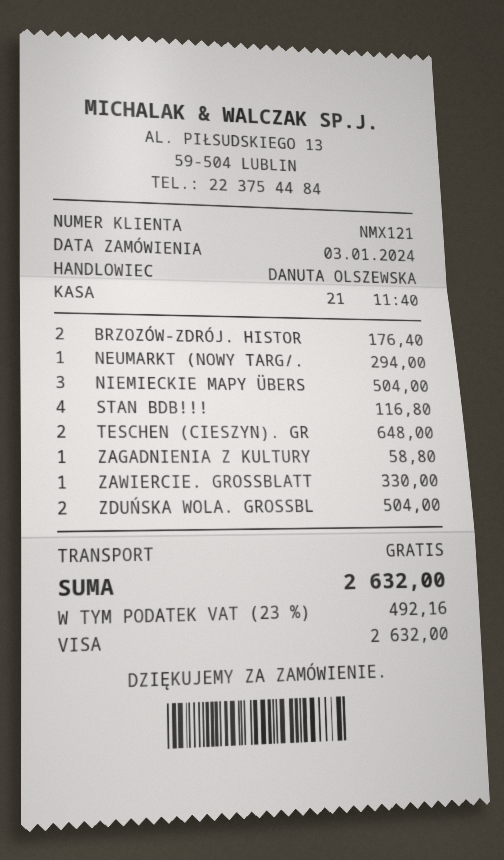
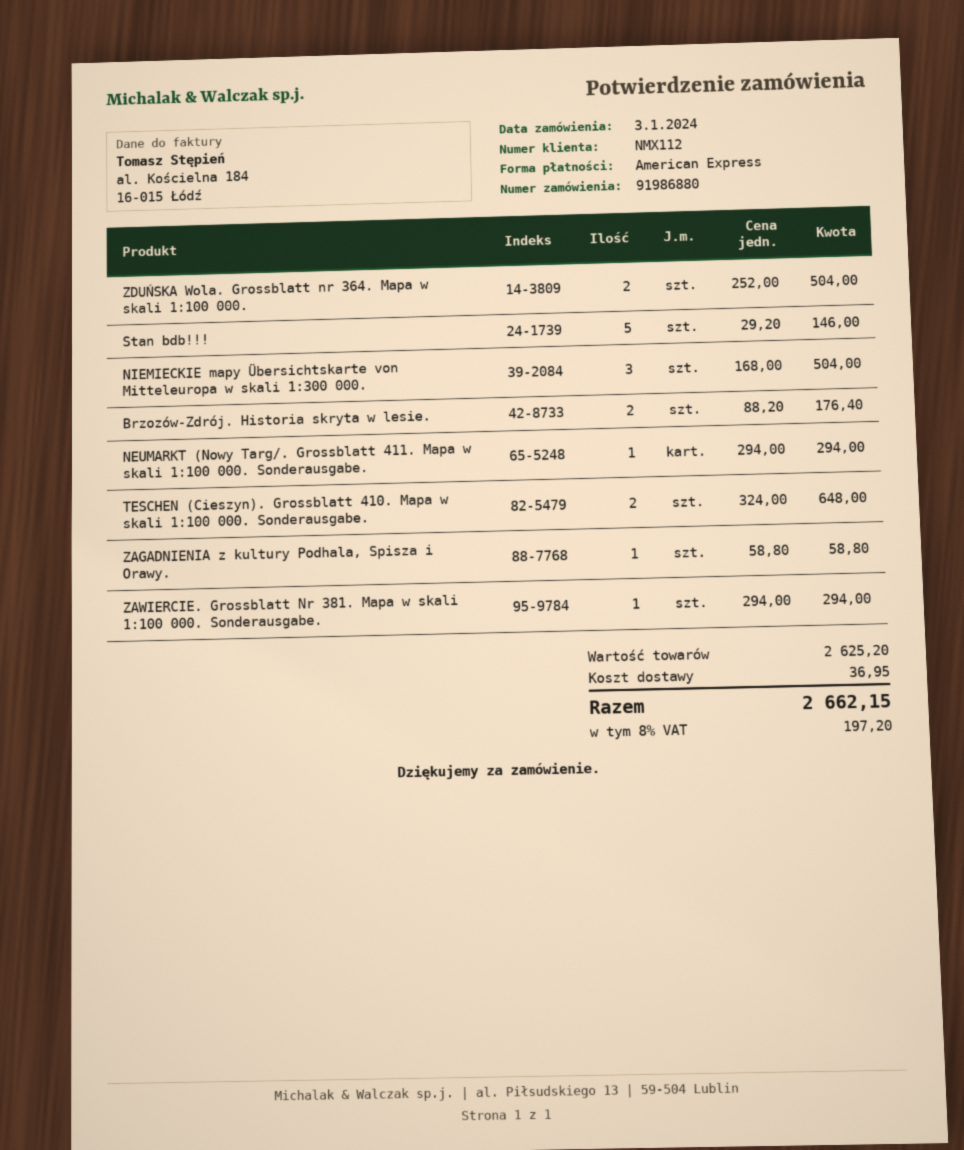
customer number: NMX121 -> NMX112
payment method: Visa -> American Express
STAN BDB!!!: 4 for 116.80 -> 5 for 146.00
ZAWIERCIE. GROSSBLATT: 1 for 330.00 -> 1 for 294.00
shipping: 0.00 -> 36.95
tax: 23% = 492.16 -> 8% = 197.20
total: 2632.00 -> 2662.15

